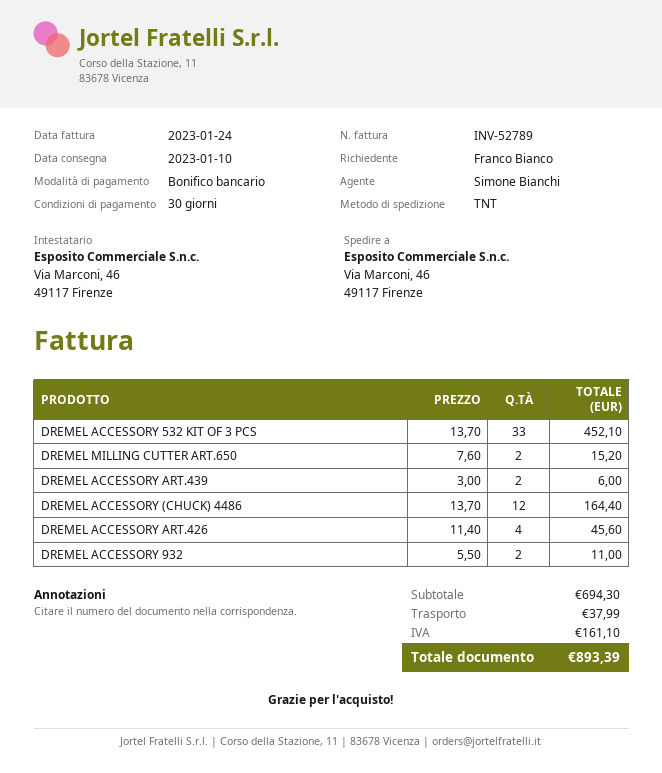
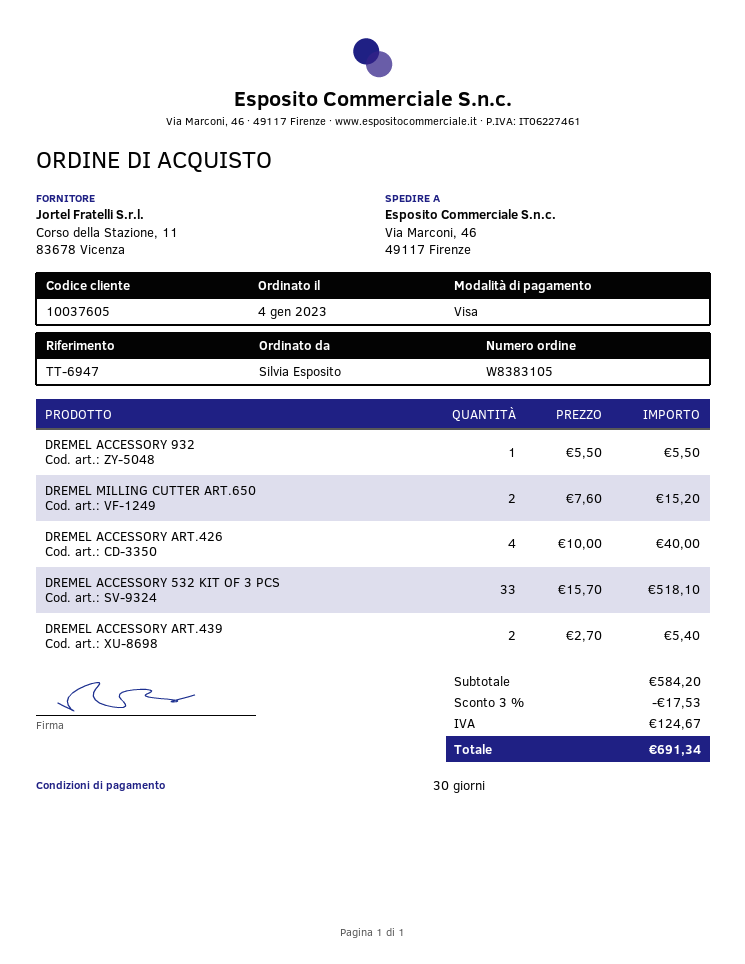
ordered by: Franco Bianco -> Silvia Esposito
payment method: bank transfer -> Visa
DREMEL ACCESSORY 532 KIT OF 3 PCS: 33 x 13.70 = 452.10 -> 33 x 15.70 = 518.10
DREMEL ACCESSORY ART.439: 2 x 3.00 = 6.00 -> 2 x 2.70 = 5.40
DREMEL ACCESSORY (CHUCK) 4486: 12 x 13.70 = 164.40 -> none
DREMEL ACCESSORY ART.426: 4 x 11.40 = 45.60 -> 4 x 10.00 = 40.00
DREMEL ACCESSORY 932: 2 x 5.50 = 11.00 -> 1 x 5.50 = 5.50
subtotal: 694.30 -> 584.20
discount: none -> 3% = 17.53
shipping: 37.99 -> none
tax: 161.10 -> 124.67
total: 893.39 -> 691.34

